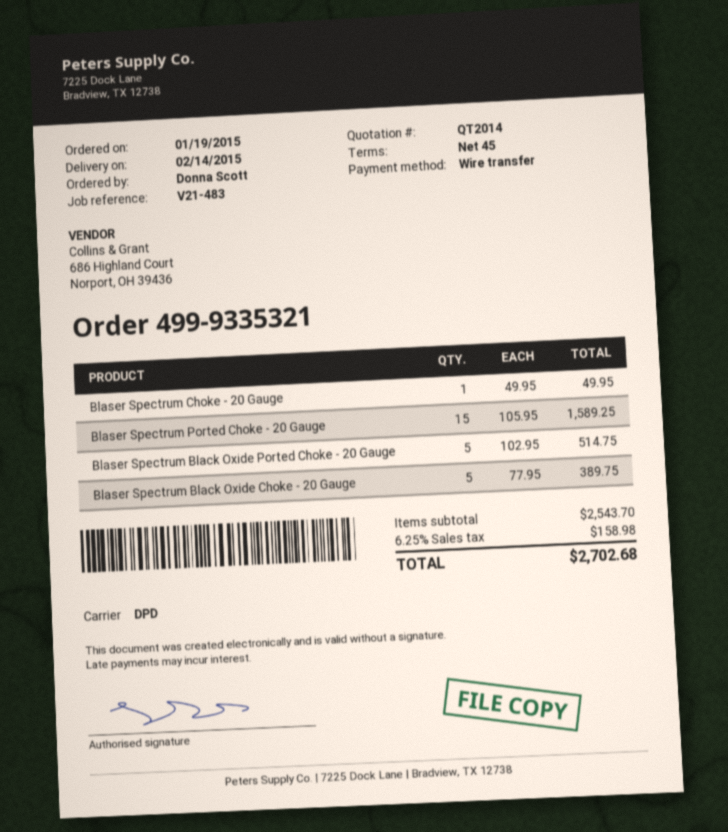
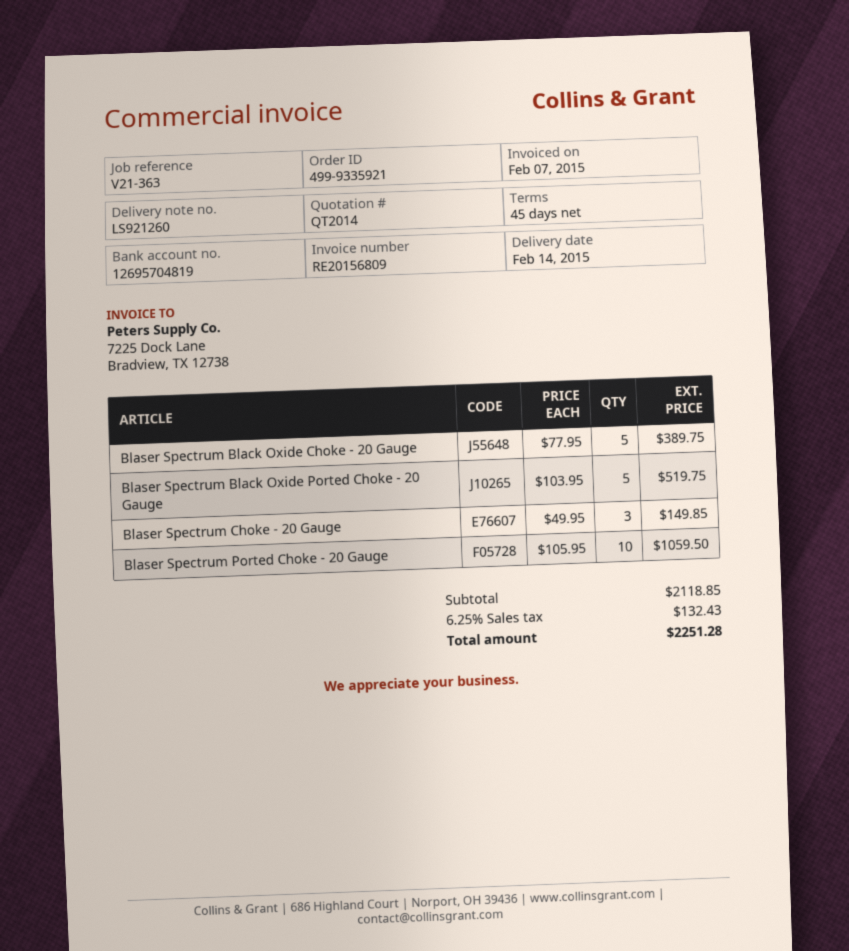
order number: 499-9335321 -> 499-9335921
reference: V21-483 -> V21-363
Blaser Spectrum Choke - 20 Gauge: 1 x 49.95 = 49.95 -> 3 x 49.95 = 149.85
Blaser Spectrum Ported Choke - 20 Gauge: 15 x 105.95 = 1589.25 -> 10 x 105.95 = 1059.50
Blaser Spectrum Black Oxide Ported Choke - 20 Gauge: 5 x 102.95 = 514.75 -> 5 x 103.95 = 519.75
subtotal: 2543.70 -> 2118.85
tax: 6.25% = 158.98 -> 6.25% = 132.43
total: 2702.68 -> 2251.28

